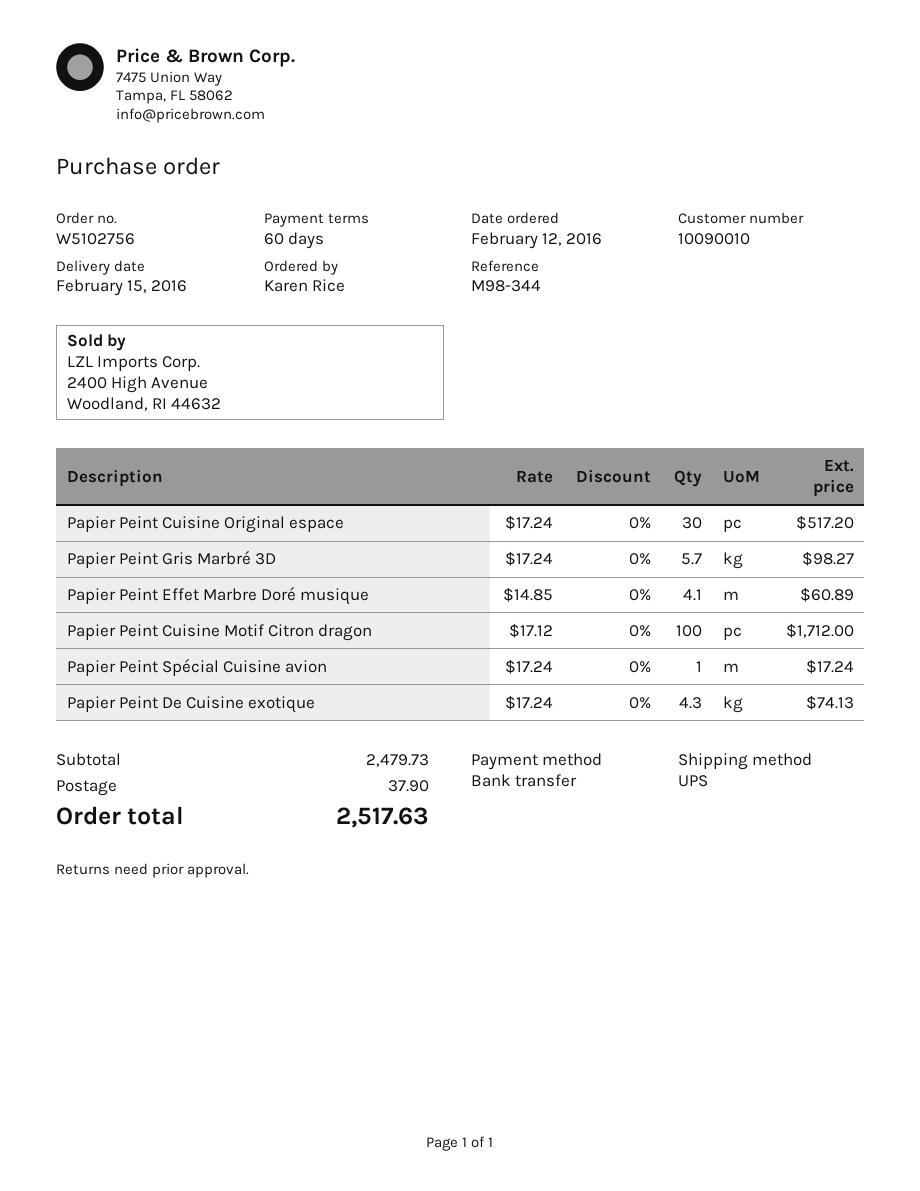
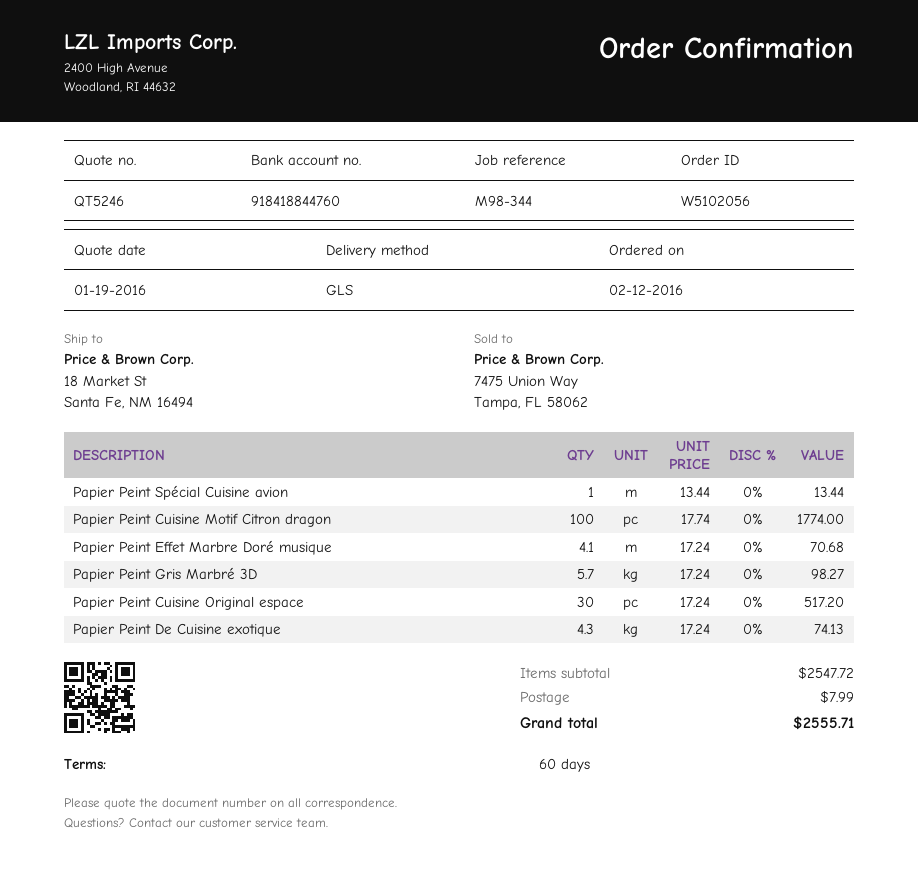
order number: W5102756 -> W5102056
shipping method: UPS -> GLS
Papier Peint Effet Marbre Doré musique: 4.1 x 14.85 = 60.89 -> 4.1 x 17.24 = 70.68
Papier Peint Cuisine Motif Citron dragon: 100 x 17.12 = 1712.00 -> 100 x 17.74 = 1774.00
Papier Peint Spécial Cuisine avion: 1 x 17.24 = 17.24 -> 1 x 13.44 = 13.44
subtotal: 2479.73 -> 2547.72
shipping: 37.90 -> 7.99
total: 2517.63 -> 2555.71

